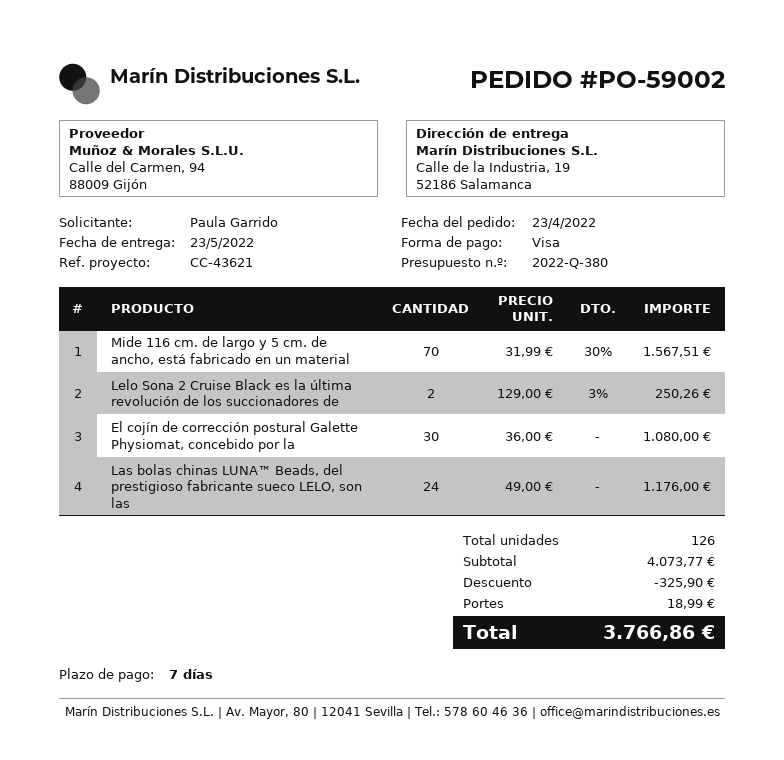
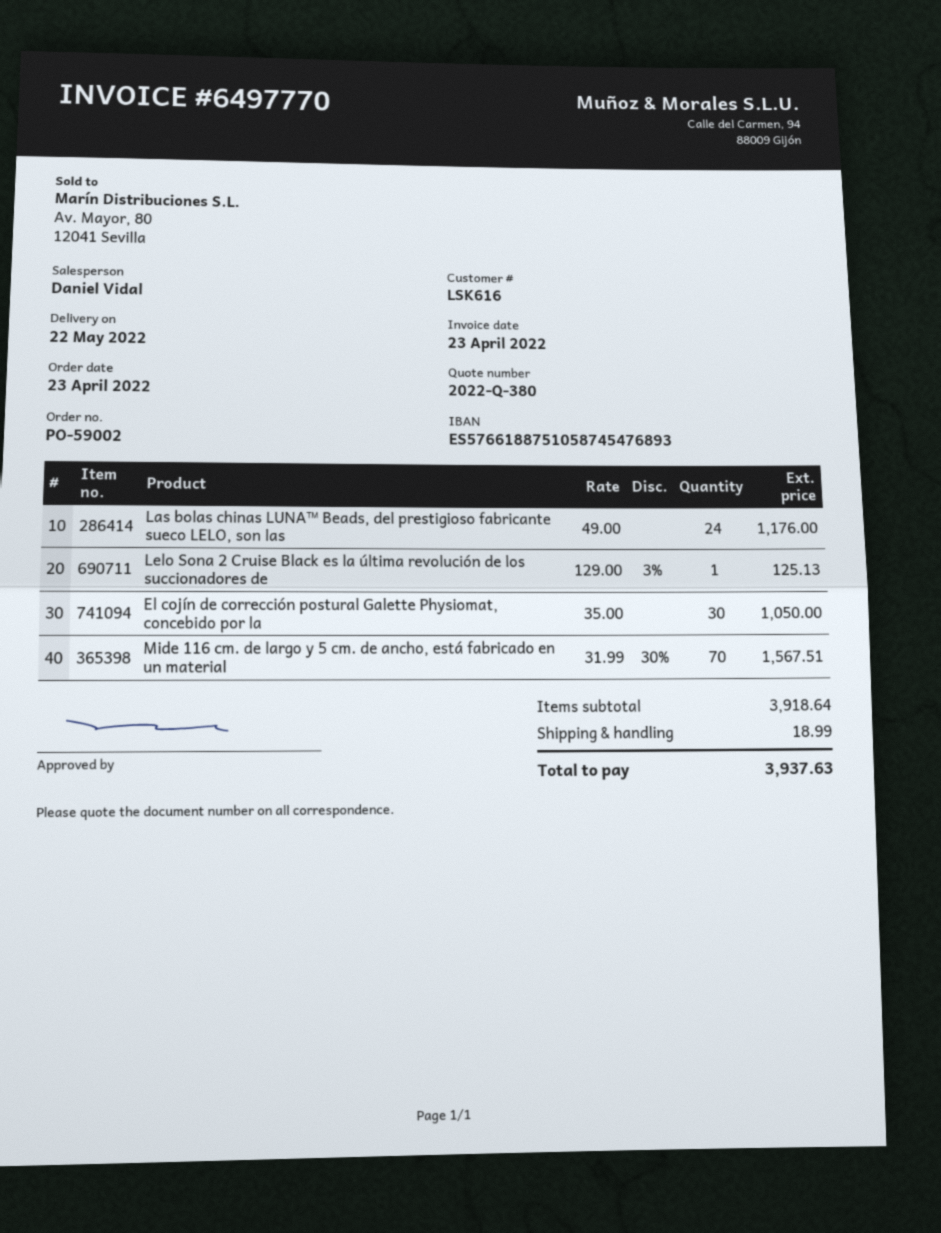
delivery date: 2022-05-23 -> 2022-05-22
Lelo Sona 2 Cruise Black es la última revolución de los succionadores de: 2 x 129.00 - 3% = 250.26 -> 1 x 129.00 - 3% = 125.13
El cojín de corrección postural Galette Physiomat, concebido por la: 30 x 36.00 = 1080.00 -> 30 x 35.00 = 1050.00
subtotal: 4073.77 -> 3918.64
discount: 325.90 -> none
total: 3766.86 -> 3937.63

